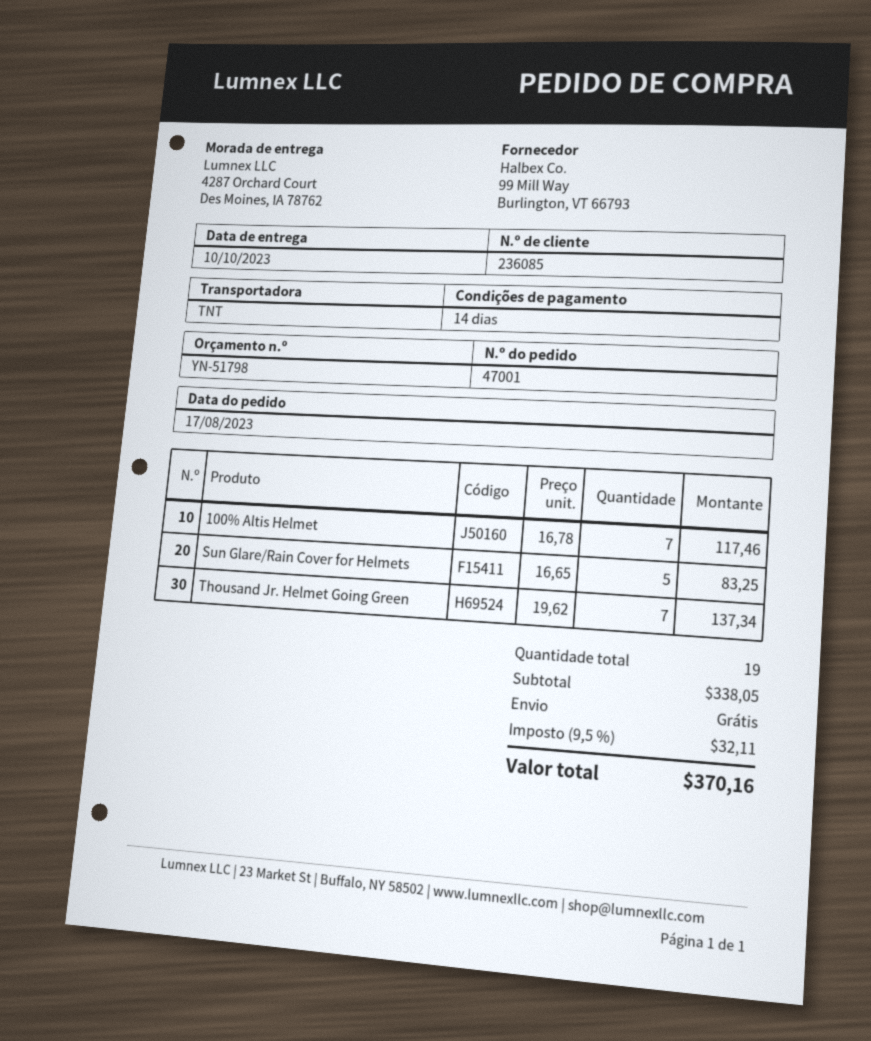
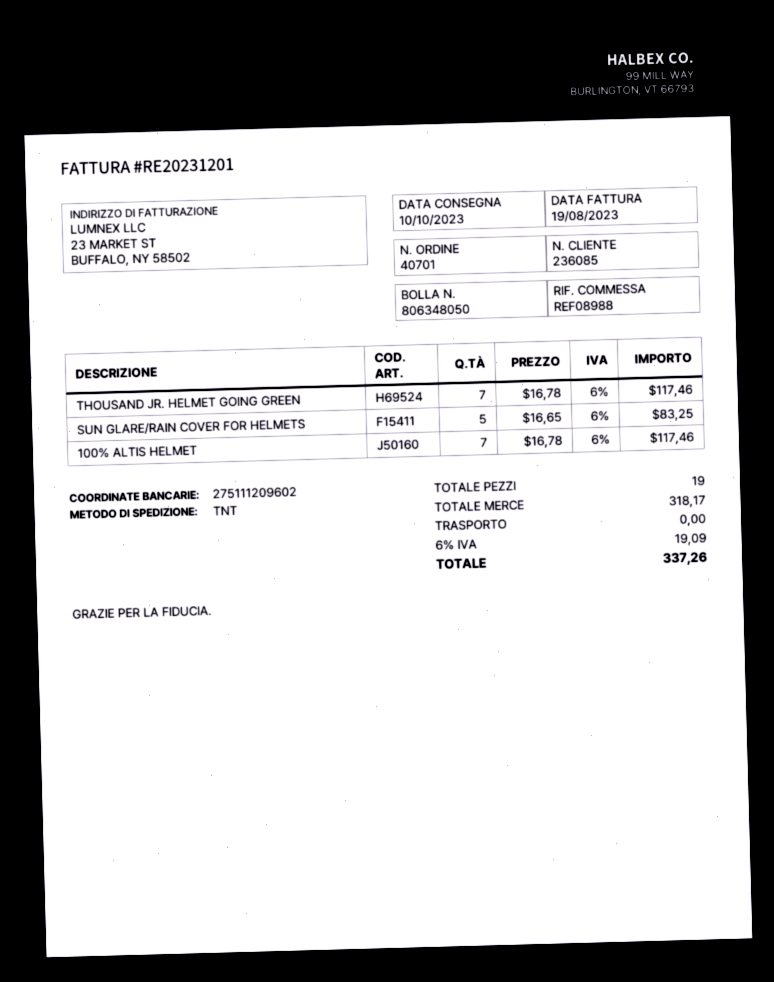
order number: 47001 -> 40701
Thousand Jr. Helmet Going Green: 7 x 19.62 = 137.34 -> 7 x 16.78 = 117.46
subtotal: 338.05 -> 318.17
tax: 9.5% = 32.11 -> 6% = 19.09
total: 370.16 -> 337.26

